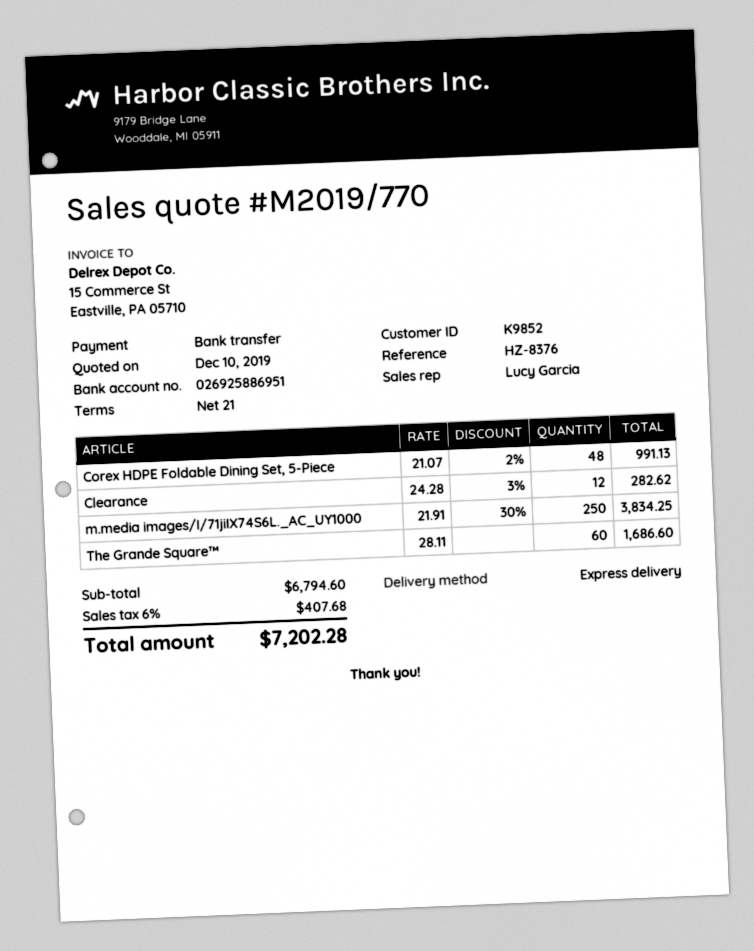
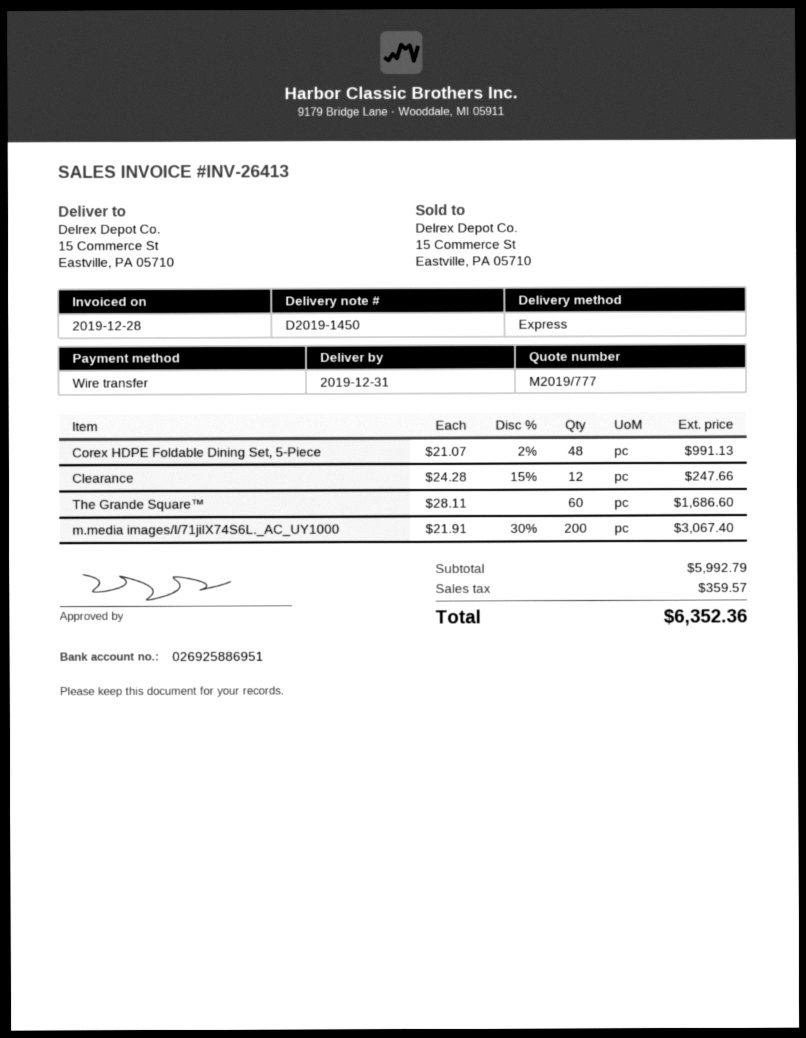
quote number: M2019/770 -> M2019/777
Clearance: 12 x 24.28 - 3% = 282.62 -> 12 x 24.28 - 15% = 247.66
m.media images/I/71jiIX74S6L._AC_UY1000: 250 x 21.91 - 30% = 3834.25 -> 200 x 21.91 - 30% = 3067.40
subtotal: 6794.60 -> 5992.79
tax: 407.68 -> 359.57
total: 7202.28 -> 6352.36

